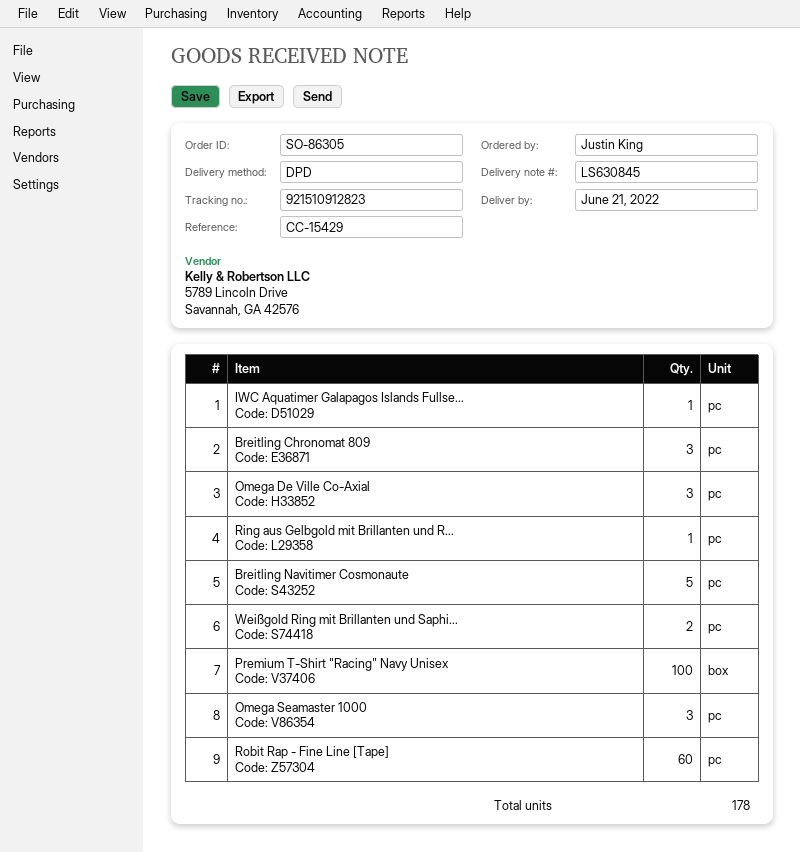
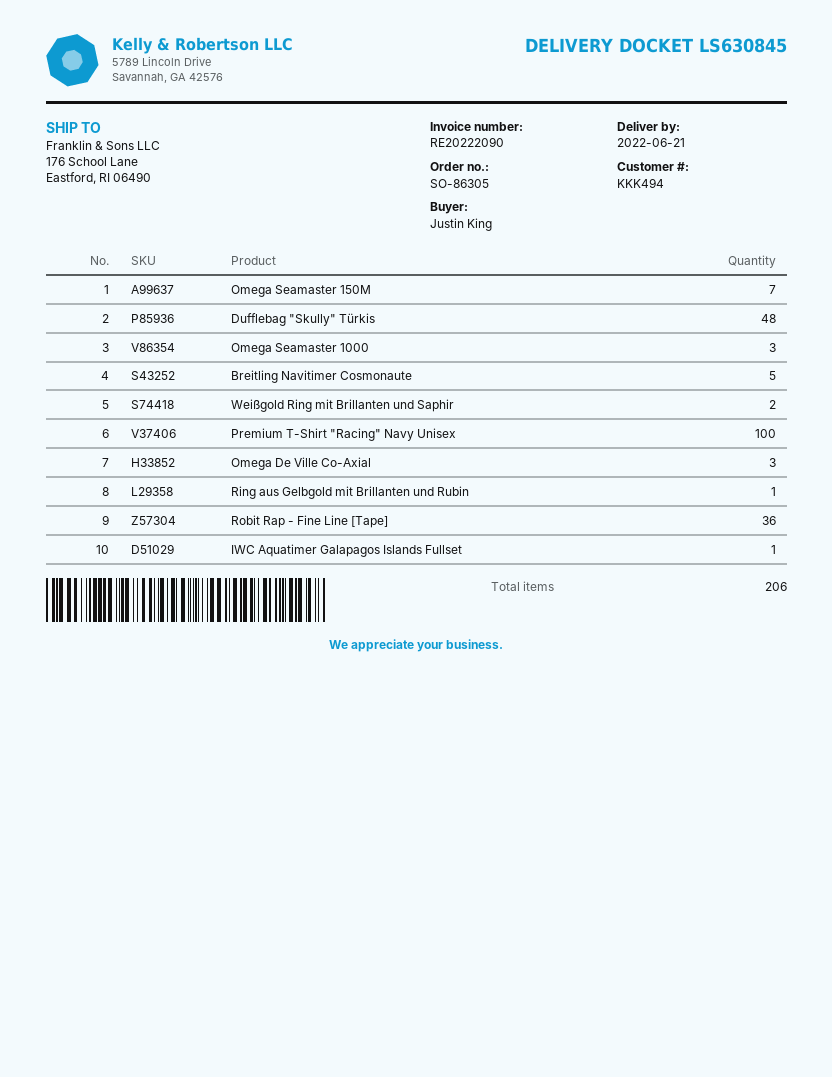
Breitling Chronomat 809: 3 -> none
Robit Rap - Fine Line [Tape]: 60 -> 36
Omega Seamaster 150M: none -> 7
Dufflebag "Skully" Türkis: none -> 48
total quantity: 178 -> 206

